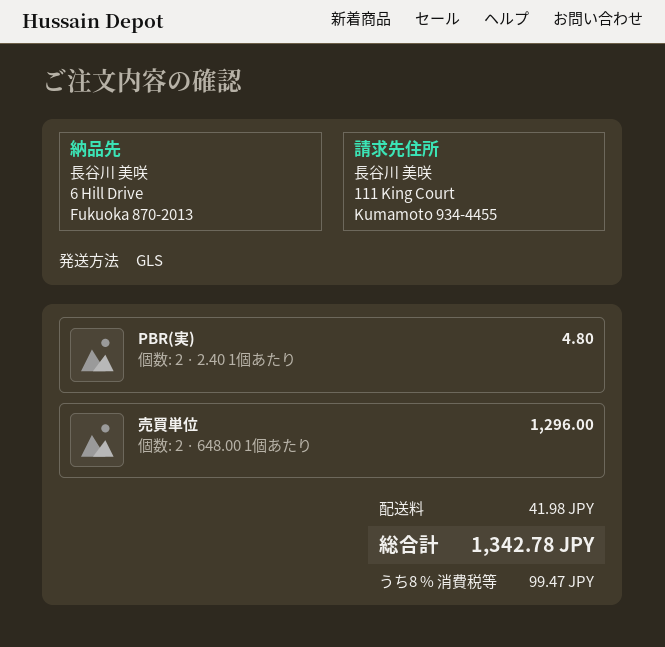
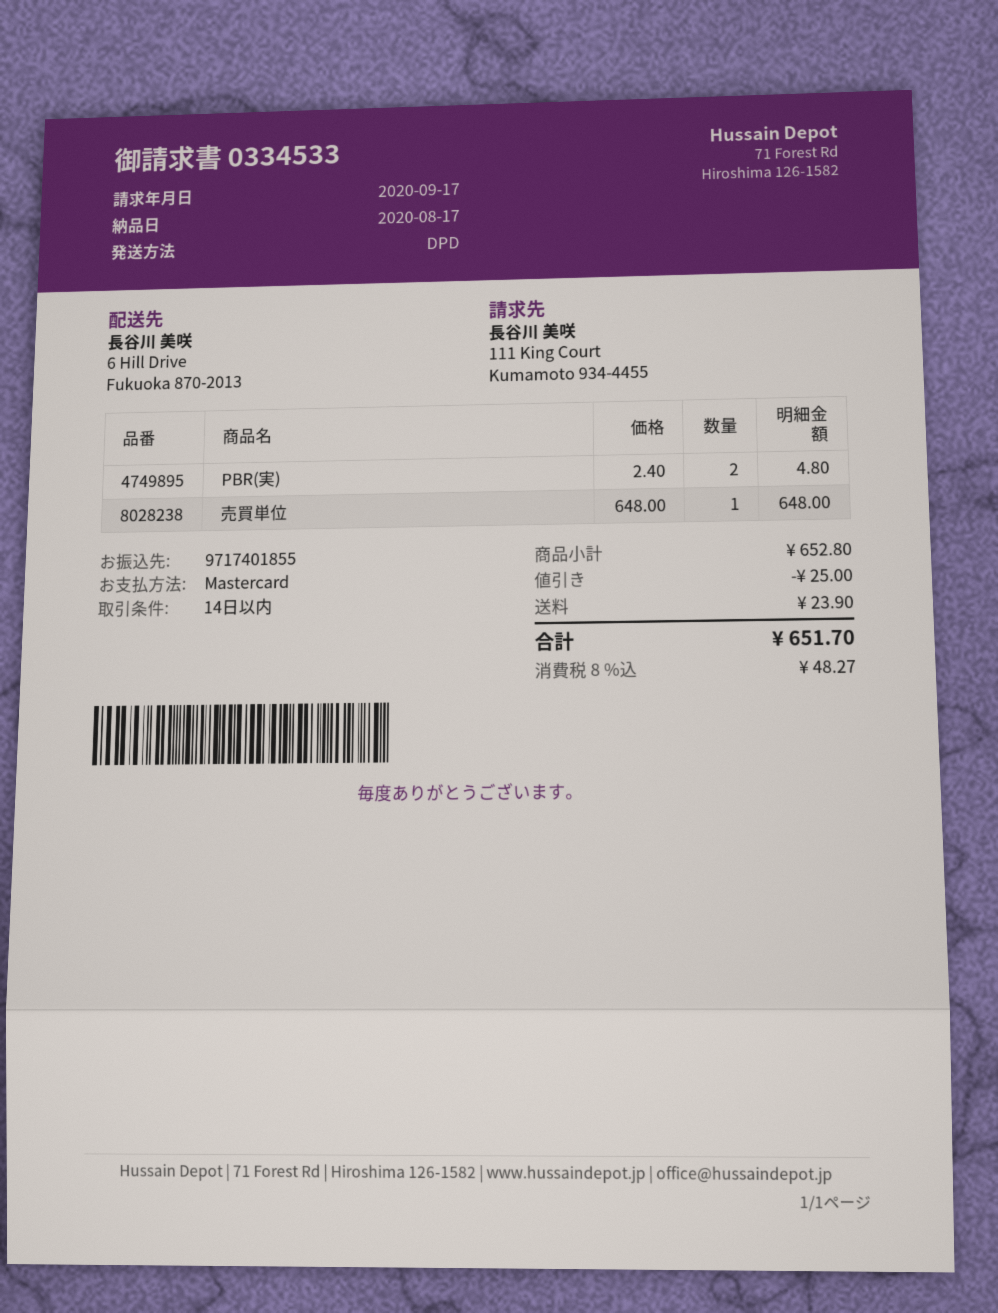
shipping method: GLS -> DPD
売買単位: 2 x 648.00 = 1296.00 -> 1 x 648.00 = 648.00
discount: none -> 25.00
shipping: 41.98 -> 23.90
tax: 8% = 99.47 -> 8% = 48.27
total: 1342.78 -> 651.70

